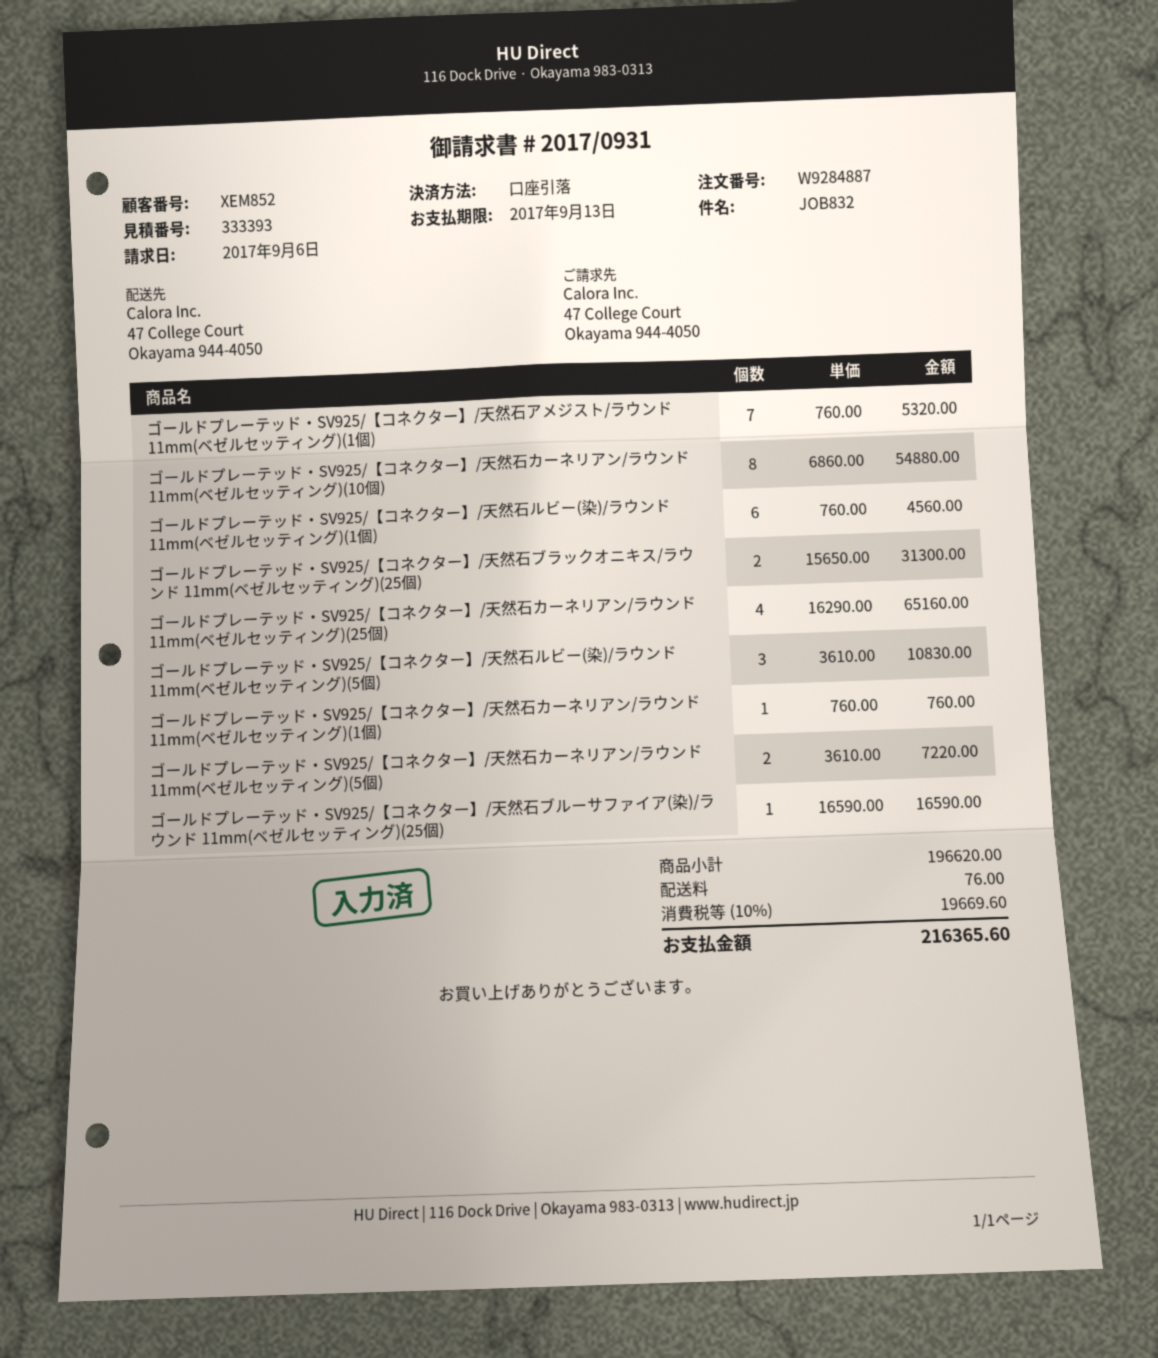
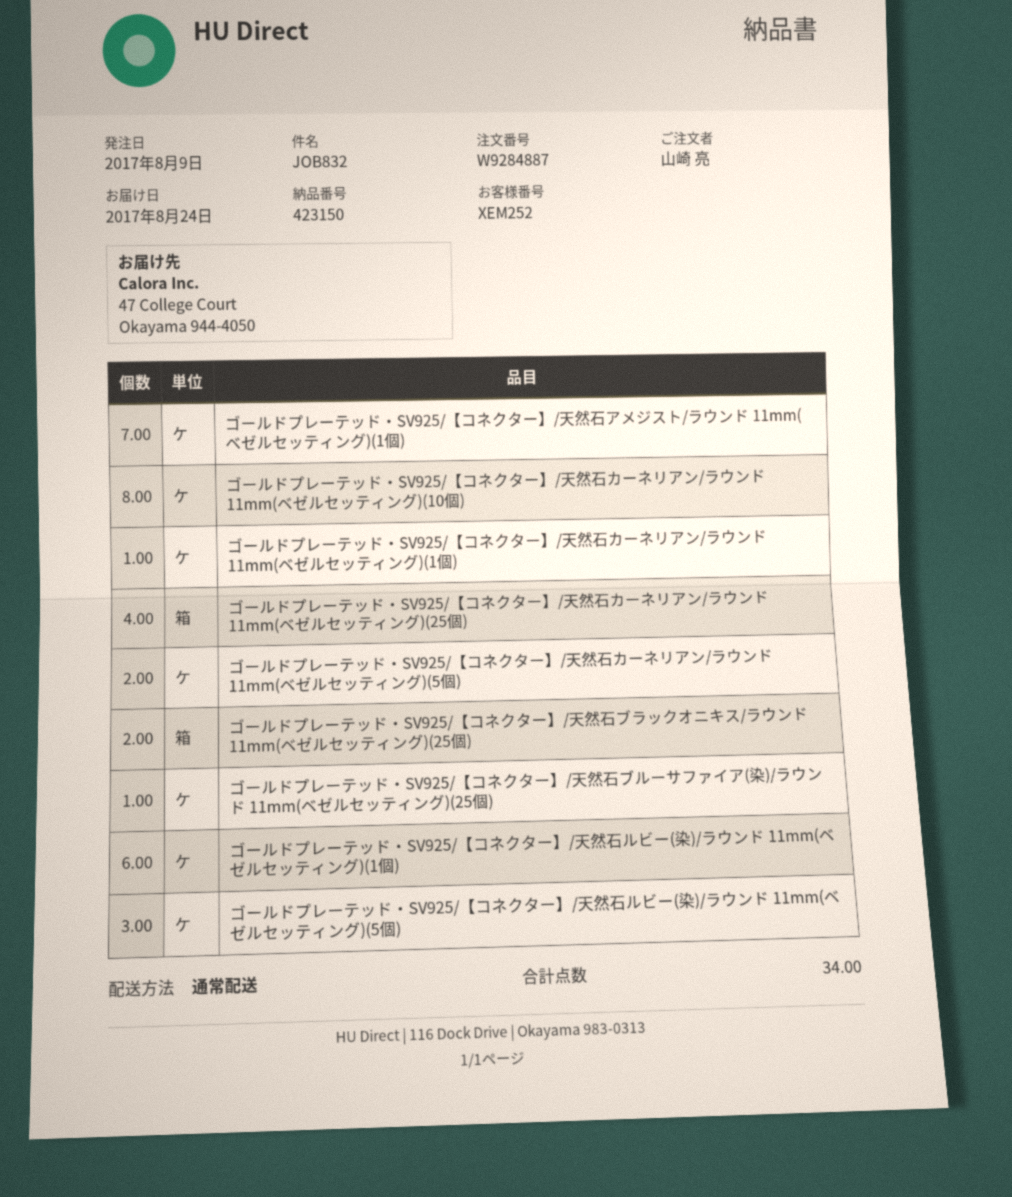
customer number: XEM852 -> XEM252

